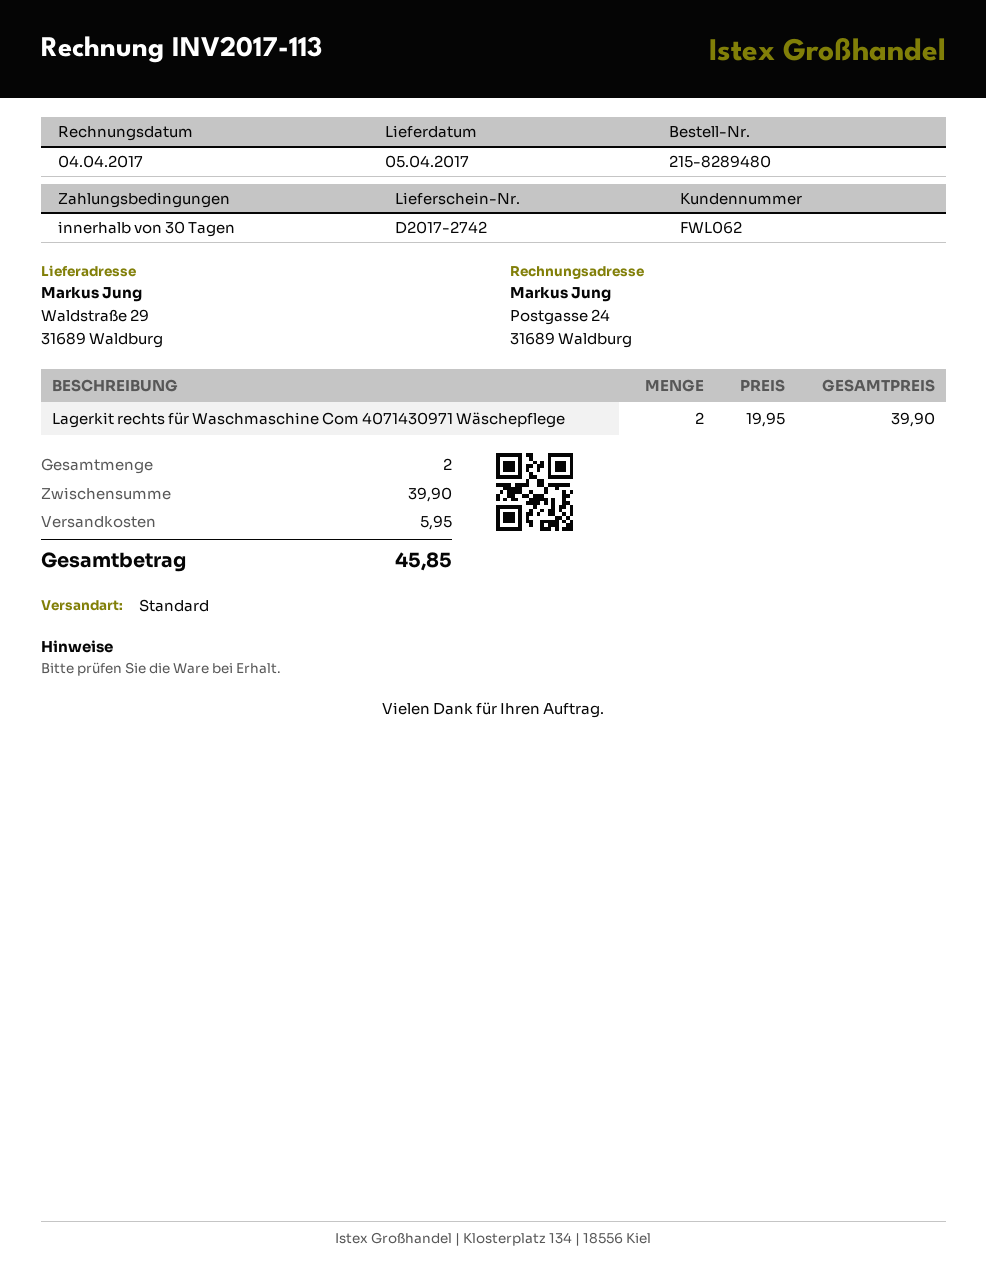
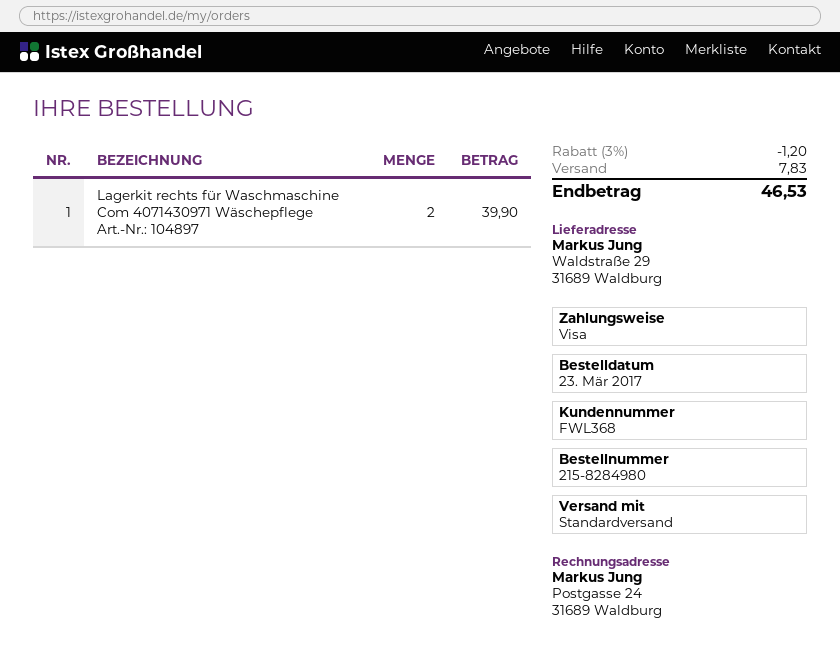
order number: 215-8289480 -> 215-8284980
customer number: FWL062 -> FWL368
discount: none -> 3% = 1.20
shipping: 5.95 -> 7.83
total: 45.85 -> 46.53

